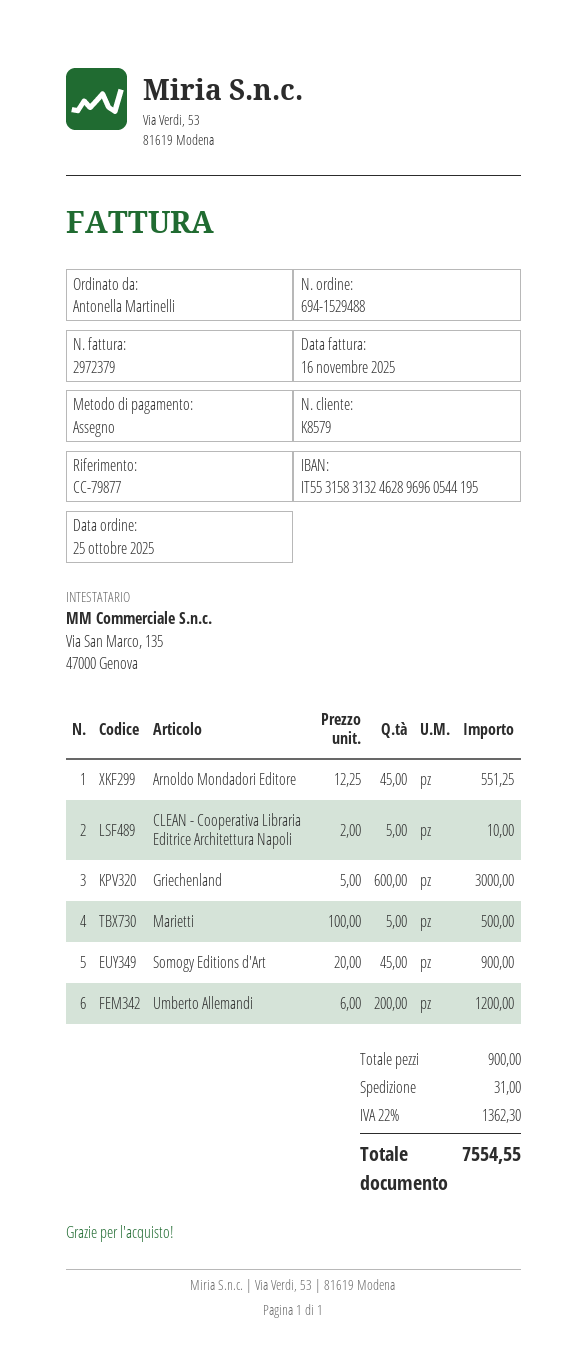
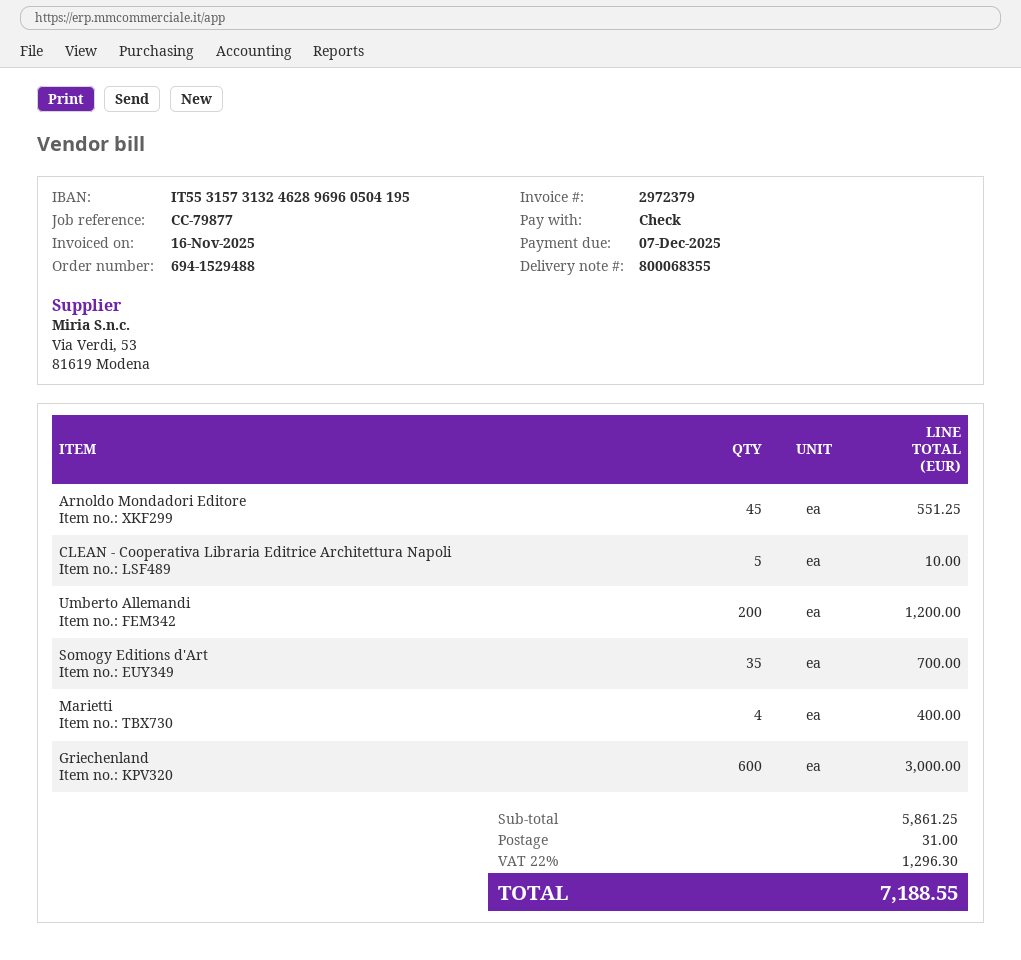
bank account: IT5531583132462896960544195 -> IT5531573132462896960504195
Marietti: 5 for 500.00 -> 4 for 400.00
Somogy Editions d'Art: 45 for 900.00 -> 35 for 700.00
tax: 22% = 1362.30 -> 22% = 1296.30
total: 7554.55 -> 7188.55

